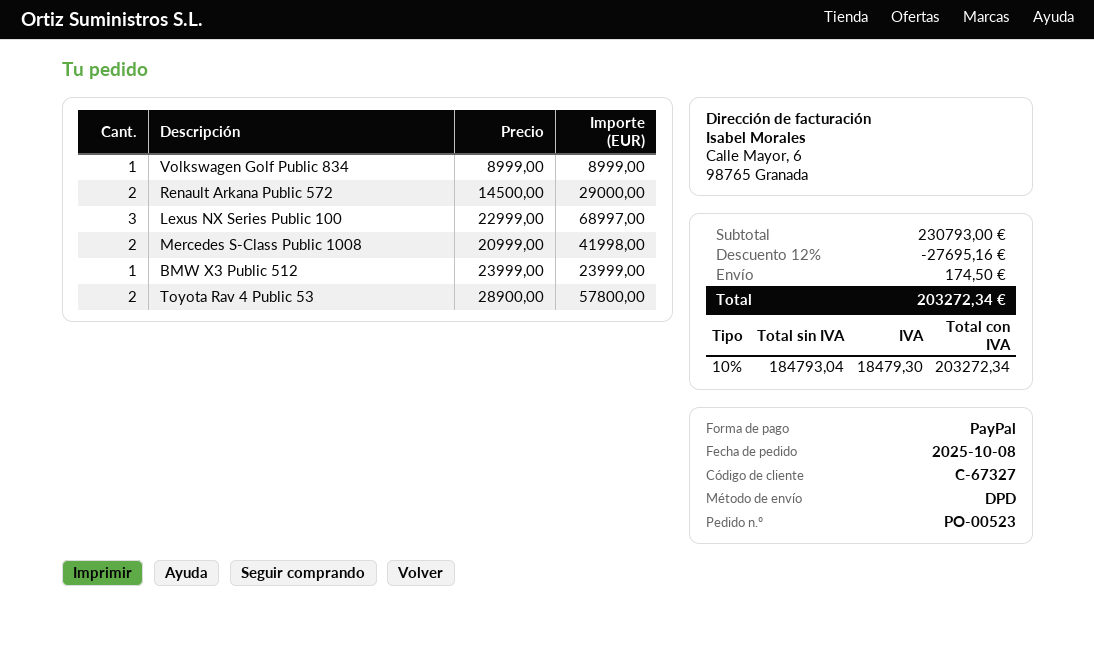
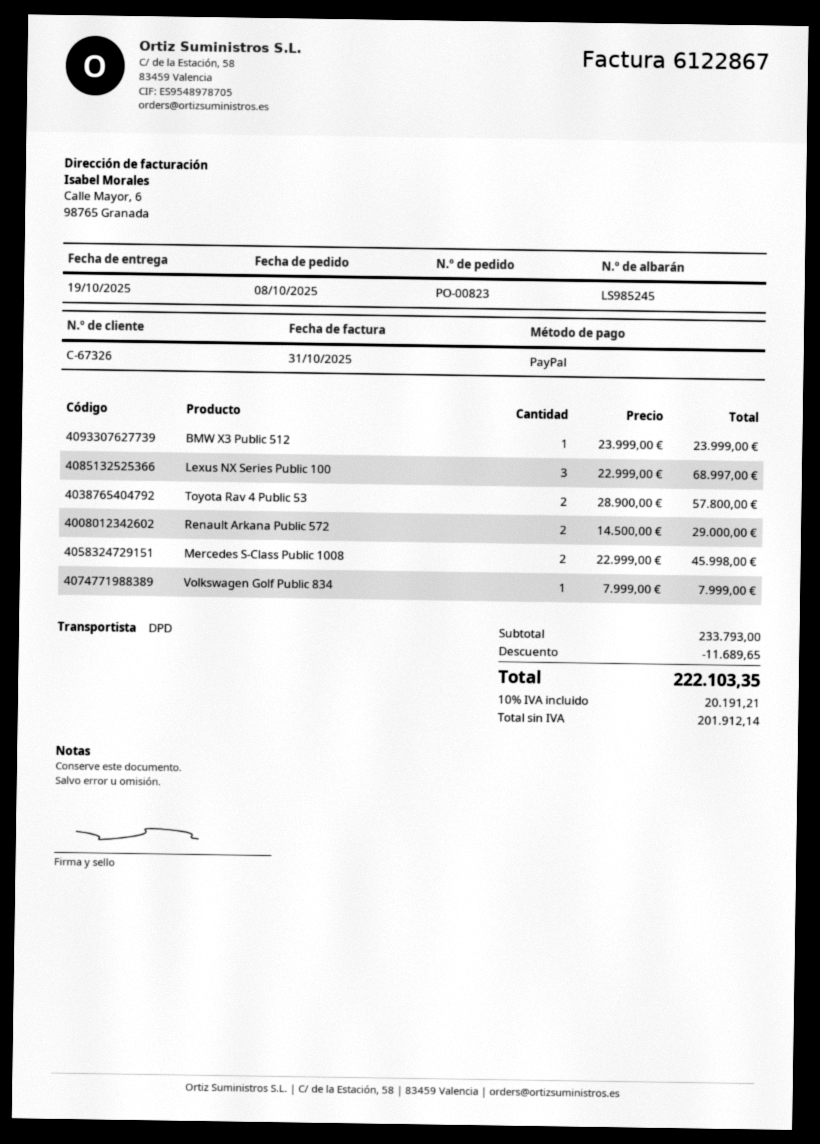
order number: PO-00523 -> PO-00823
customer number: C-67327 -> C-67326
Volkswagen Golf Public 834: 1 x 8999.00 = 8999.00 -> 1 x 7999.00 = 7999.00
Mercedes S-Class Public 1008: 2 x 20999.00 = 41998.00 -> 2 x 22999.00 = 45998.00
subtotal: 230793.00 -> 233793.00
discount: 27695.16 -> 11689.65
shipping: 174.50 -> none
net: 184793.04 -> 201912.14
tax: 10% = 18479.30 -> 10% = 20191.21
total: 203272.34 -> 222103.35

